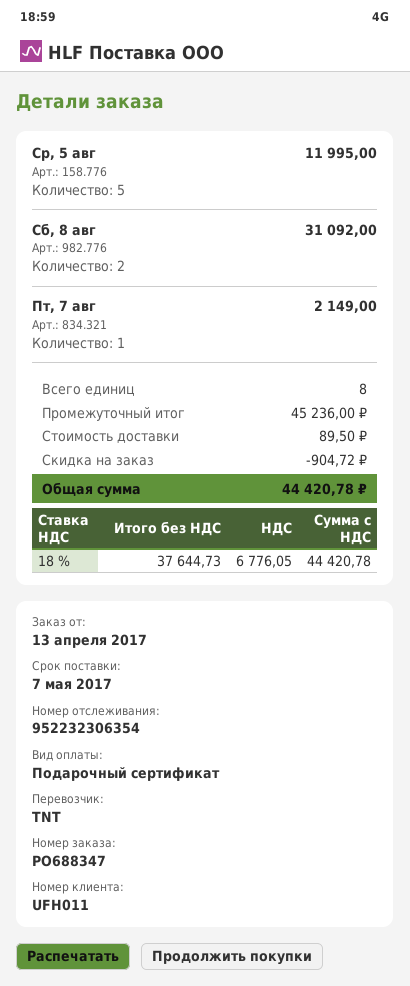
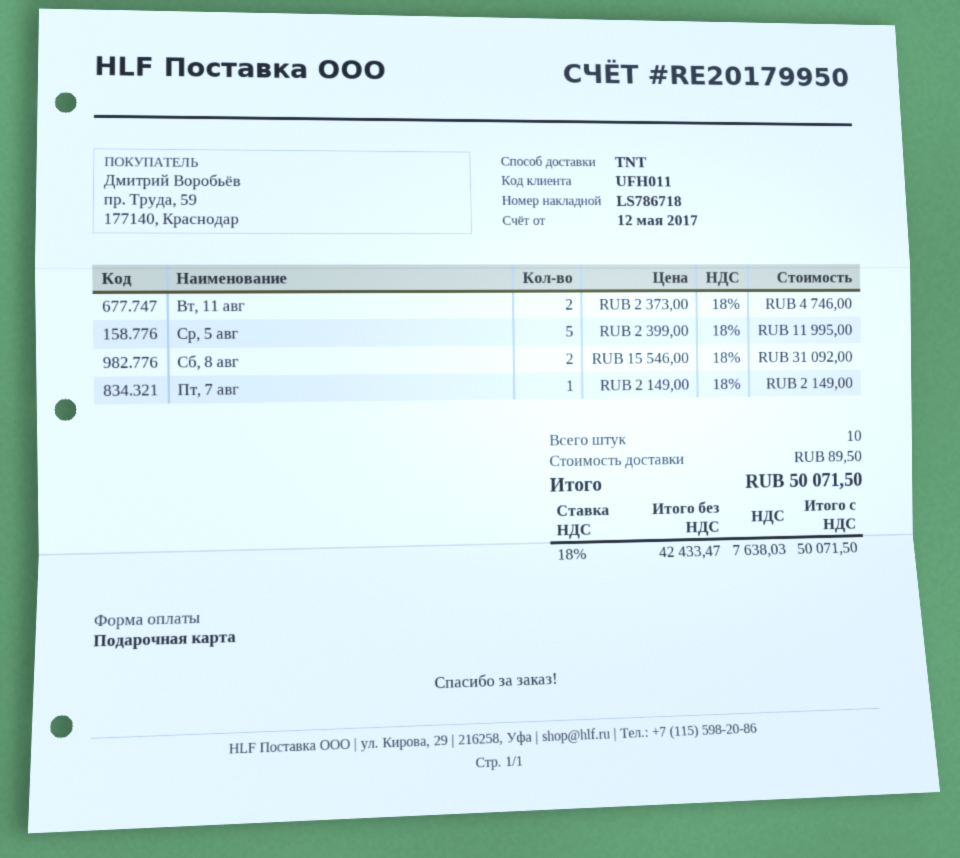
Вт, 11 авг: none -> 2 for 4746.00
total quantity: 8 -> 10
discount: 904.72 -> none
net: 37644.73 -> 42433.47
tax: 18% = 6776.05 -> 18% = 7638.03
total: 44420.78 -> 50071.50

